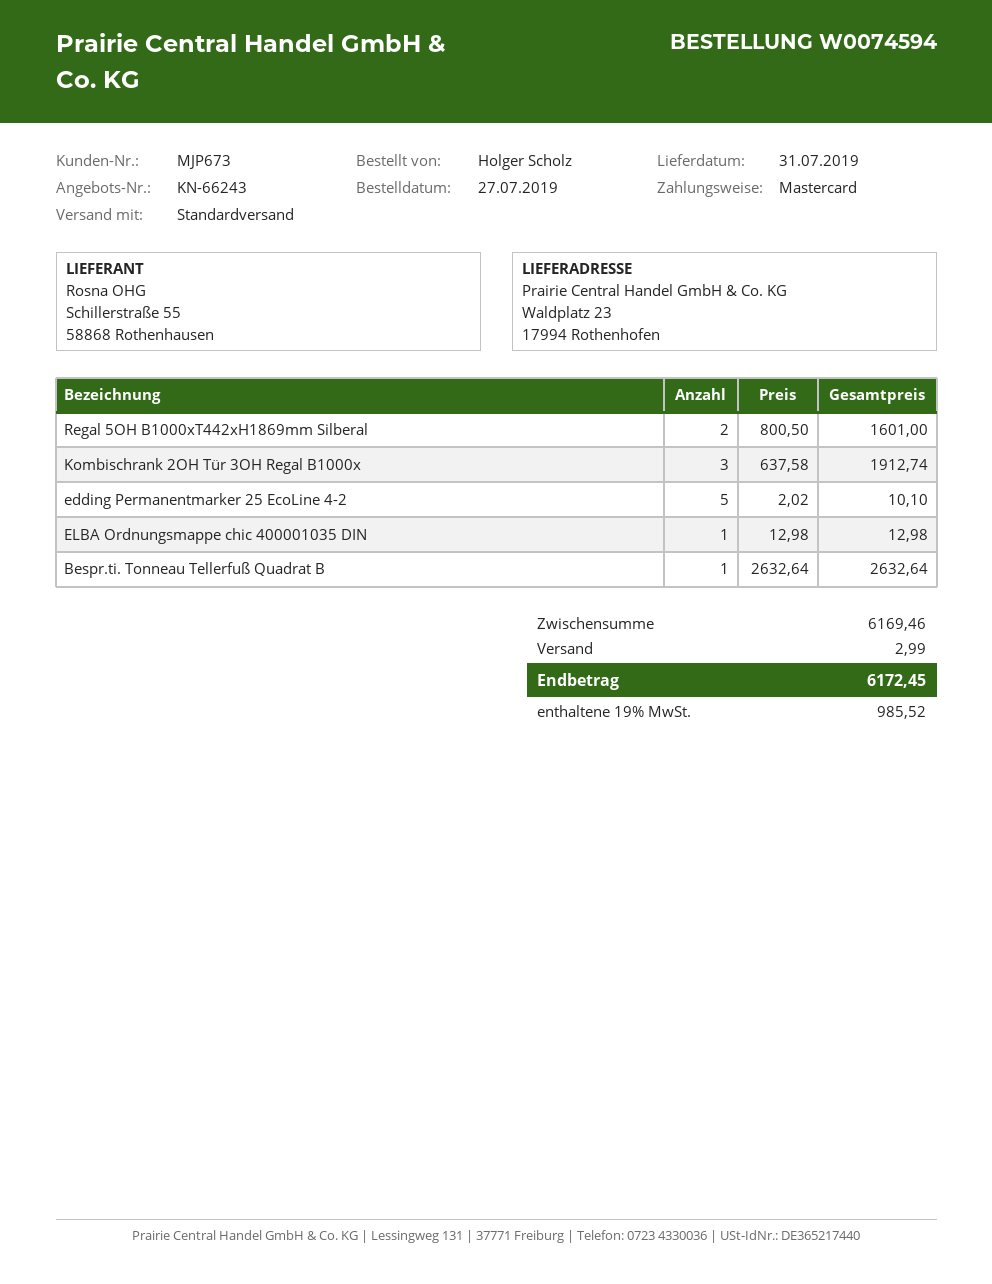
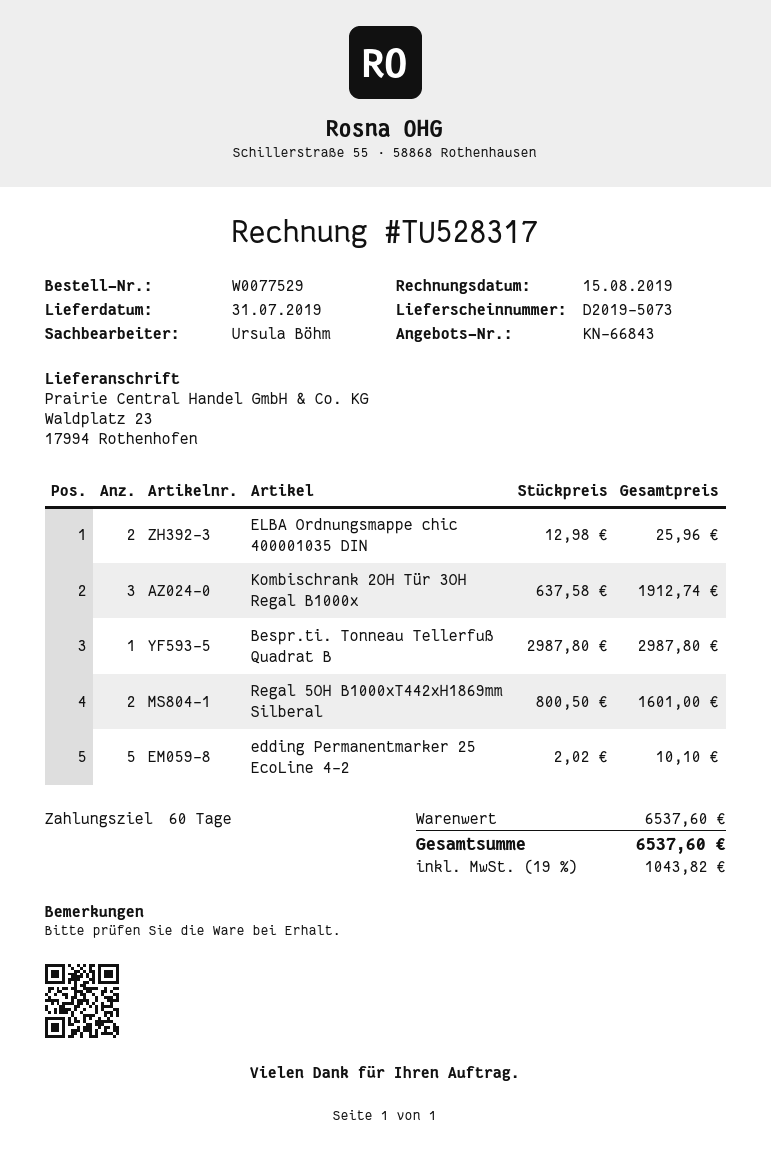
quote number: KN-66243 -> KN-66843
order number: W0074594 -> W0077529
ELBA Ordnungsmappe chic 400001035 DIN: 1 x 12.98 = 12.98 -> 2 x 12.98 = 25.96
Bespr.ti. Tonneau Tellerfuß Quadrat B: 1 x 2632.64 = 2632.64 -> 1 x 2987.80 = 2987.80
subtotal: 6169.46 -> 6537.60
shipping: 2.99 -> none
tax: 19% = 985.52 -> 19% = 1043.82
total: 6172.45 -> 6537.60

